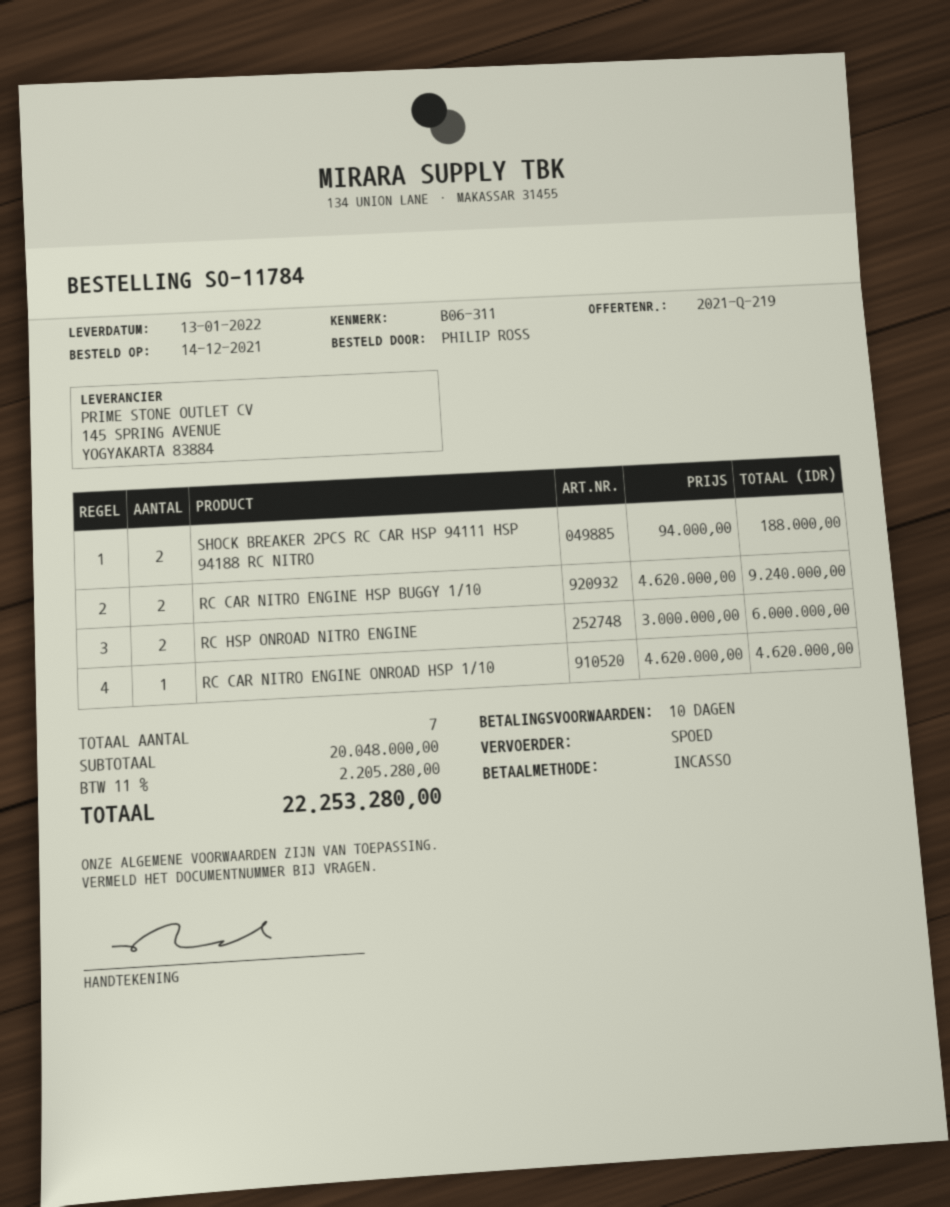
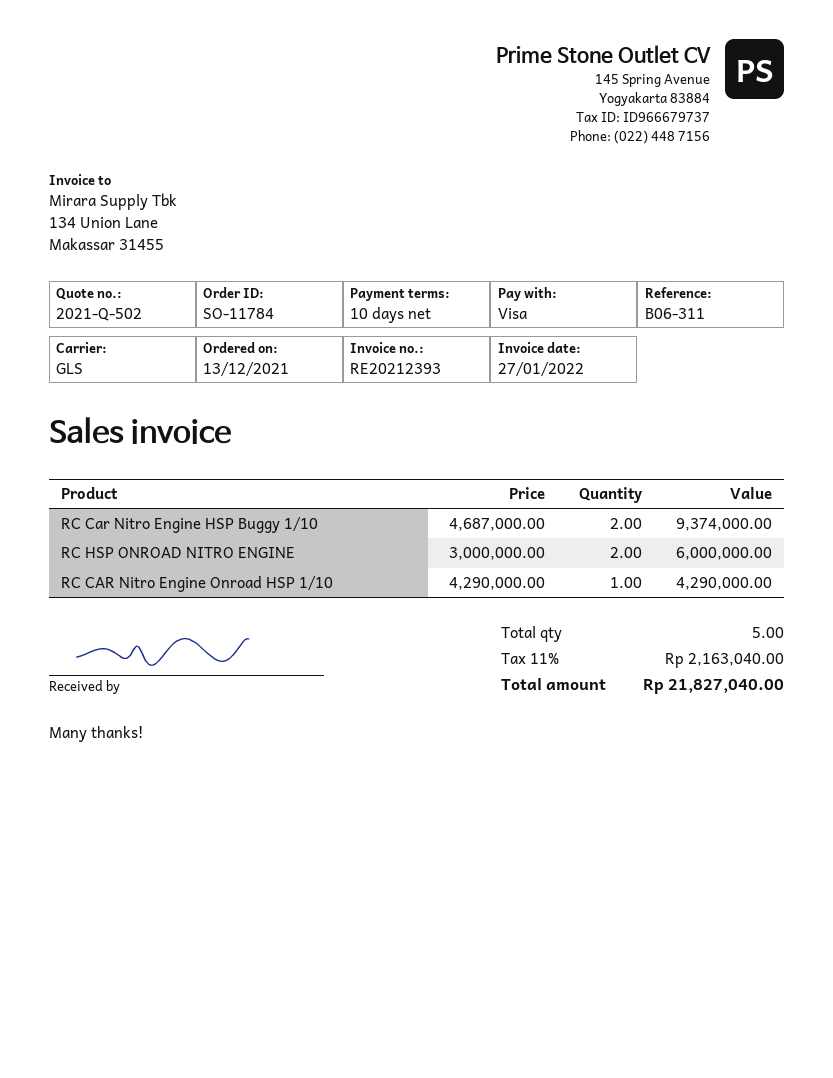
quote number: 2021-Q-219 -> 2021-Q-502
order date: 2021-12-14 -> 2021-12-13
payment method: direct debit -> Visa
shipping method: express -> GLS
SHOCK BREAKER 2PCS RC CAR HSP 94111 HSP 94188 RC NITRO: 2 x 94000.00 = 188000.00 -> none
RC CAR NITRO ENGINE HSP BUGGY 1/10: 2 x 4620000.00 = 9240000.00 -> 2 x 4687000.00 = 9374000.00
RC CAR NITRO ENGINE ONROAD HSP 1/10: 1 x 4620000.00 = 4620000.00 -> 1 x 4290000.00 = 4290000.00
total quantity: 7 -> 5
tax: 11% = 2205280.00 -> 11% = 2163040.00
total: 22253280.00 -> 21827040.00

